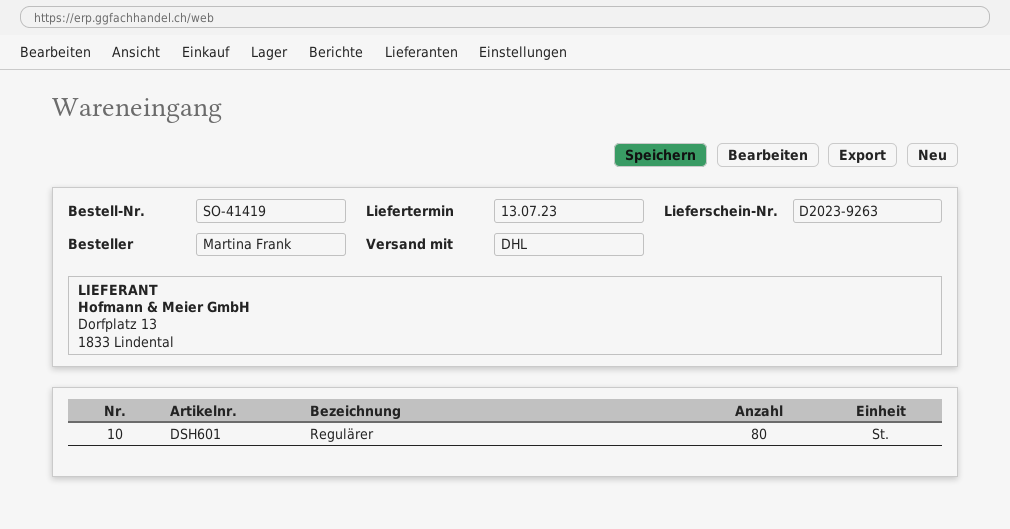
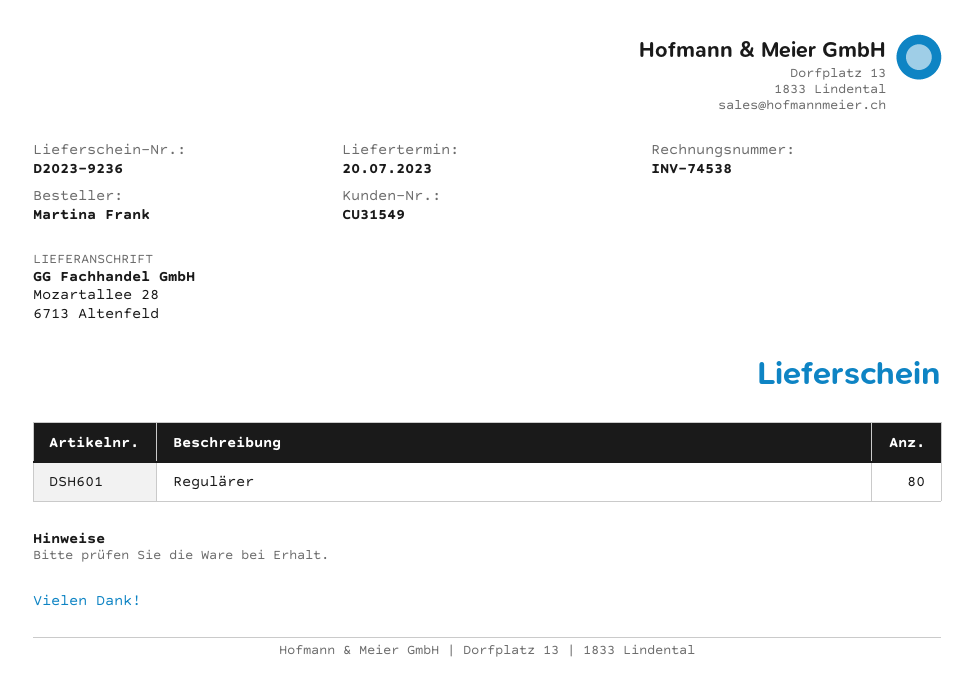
delivery note number: D2023-9263 -> D2023-9236
delivery date: 2023-07-13 -> 2023-07-20

